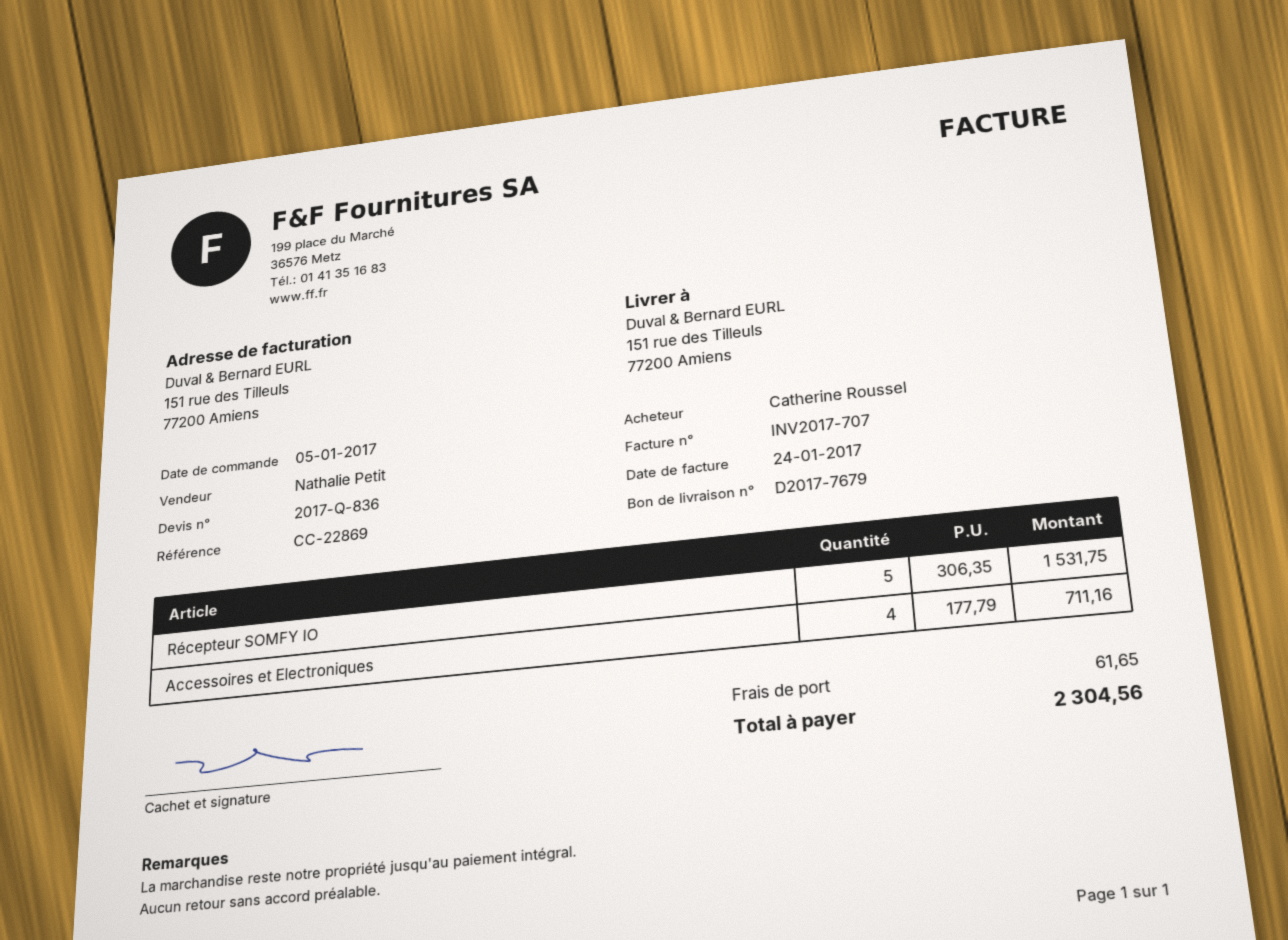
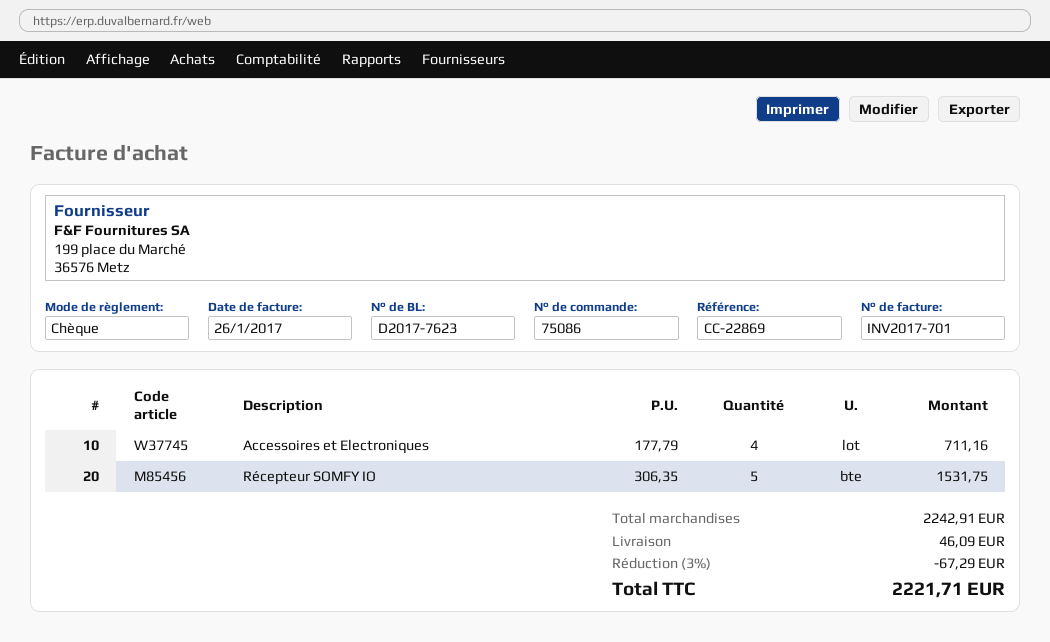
delivery note number: D2017-7679 -> D2017-7623
invoice number: INV2017-707 -> INV2017-701
invoice date: 2017-01-24 -> 2017-01-26
discount: none -> 3% = 67.29
shipping: 61.65 -> 46.09
total: 2304.56 -> 2221.71

